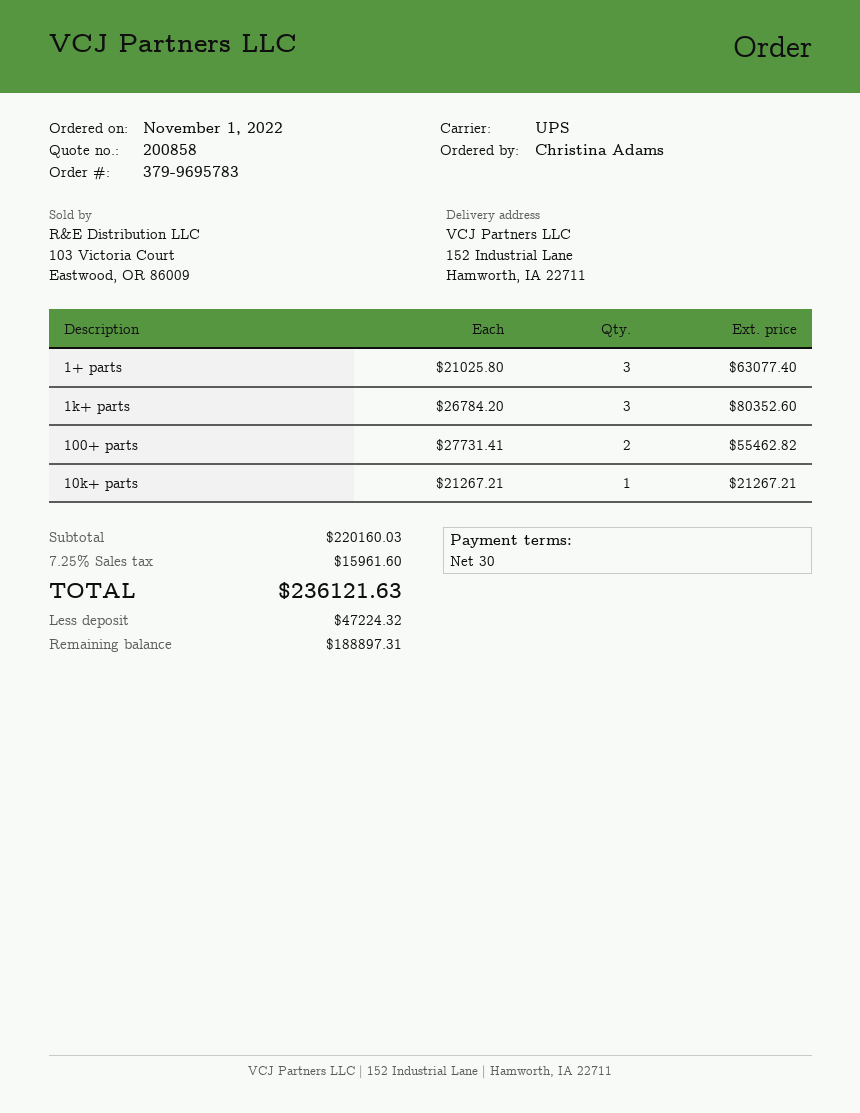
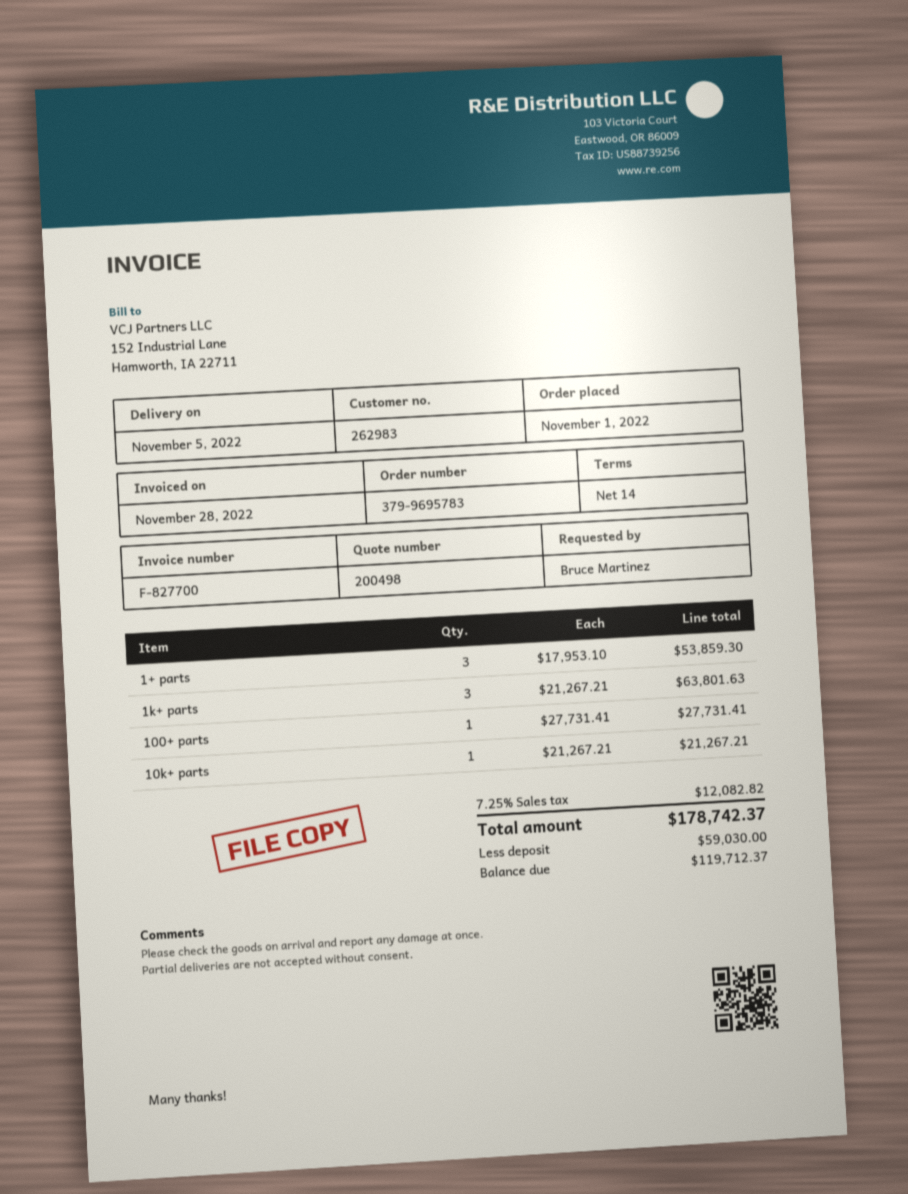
quote number: 200858 -> 200498
payment terms: 30 days -> 14 days
ordered by: Christina Adams -> Bruce Martinez
1+ parts: 3 x 21025.80 = 63077.40 -> 3 x 17953.10 = 53859.30
1k+ parts: 3 x 26784.20 = 80352.60 -> 3 x 21267.21 = 63801.63
100+ parts: 2 x 27731.41 = 55462.82 -> 1 x 27731.41 = 27731.41
tax: 7.25% = 15961.60 -> 7.25% = 12082.82
total: 236121.63 -> 178742.37
deposit: 47224.32 -> 59030.00
balance: 188897.31 -> 119712.37

